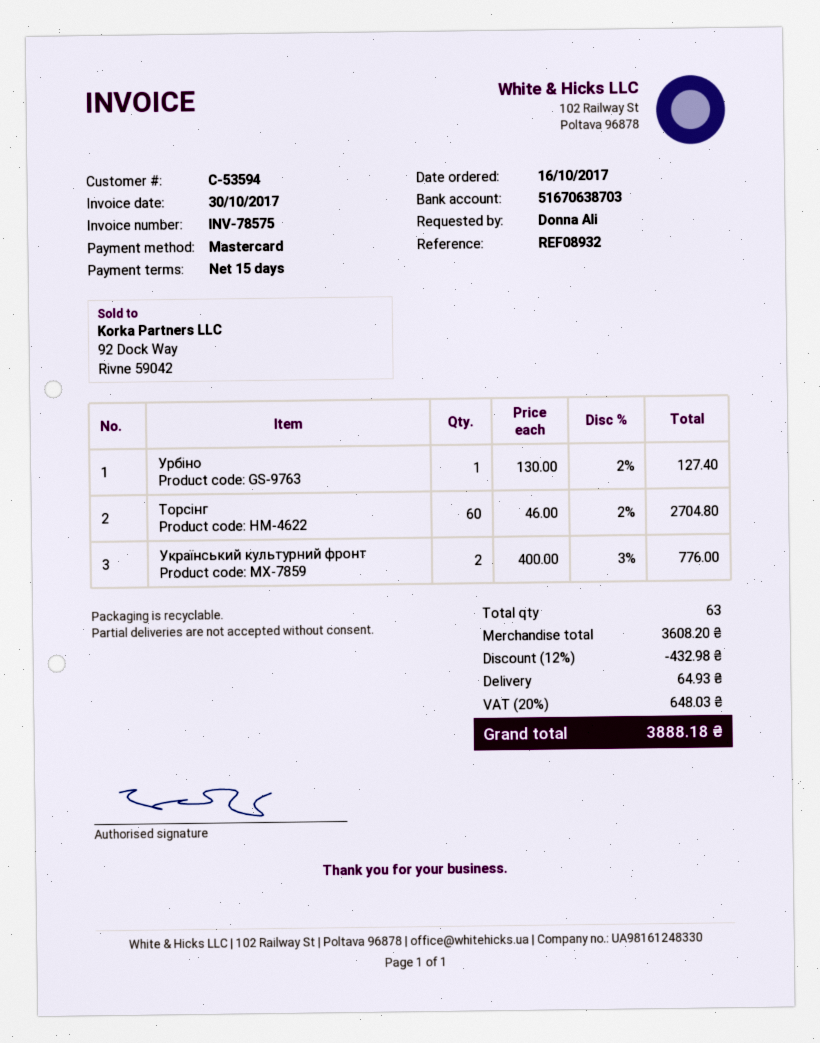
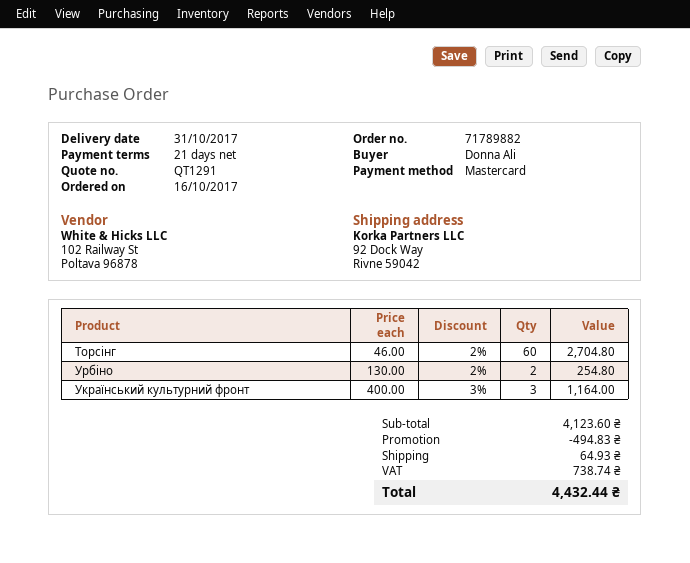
payment terms: 15 days -> 21 days
Урбіно: 1 x 130.00 - 2% = 127.40 -> 2 x 130.00 - 2% = 254.80
Український культурний фронт: 2 x 400.00 - 3% = 776.00 -> 3 x 400.00 - 3% = 1164.00
subtotal: 3608.20 -> 4123.60
discount: 432.98 -> 494.83
tax: 648.03 -> 738.74
total: 3888.18 -> 4432.44

